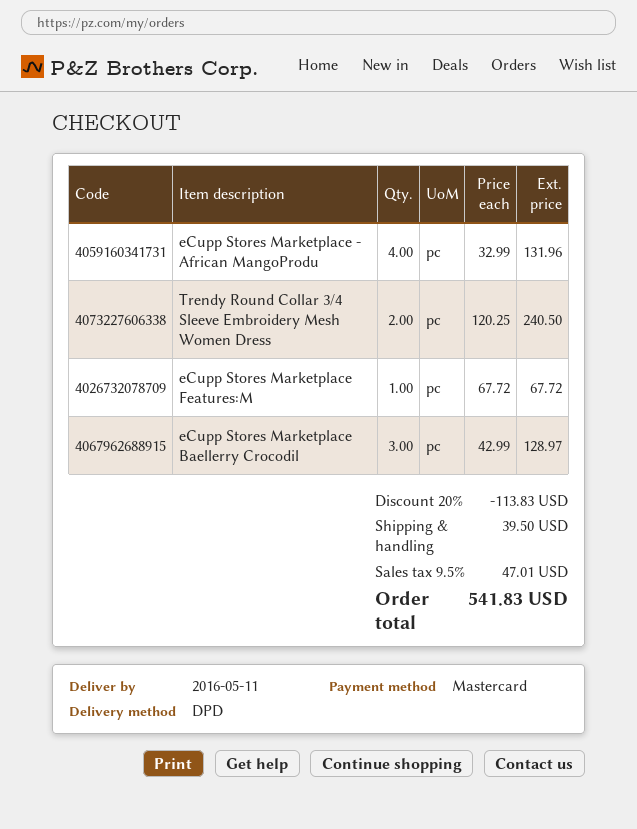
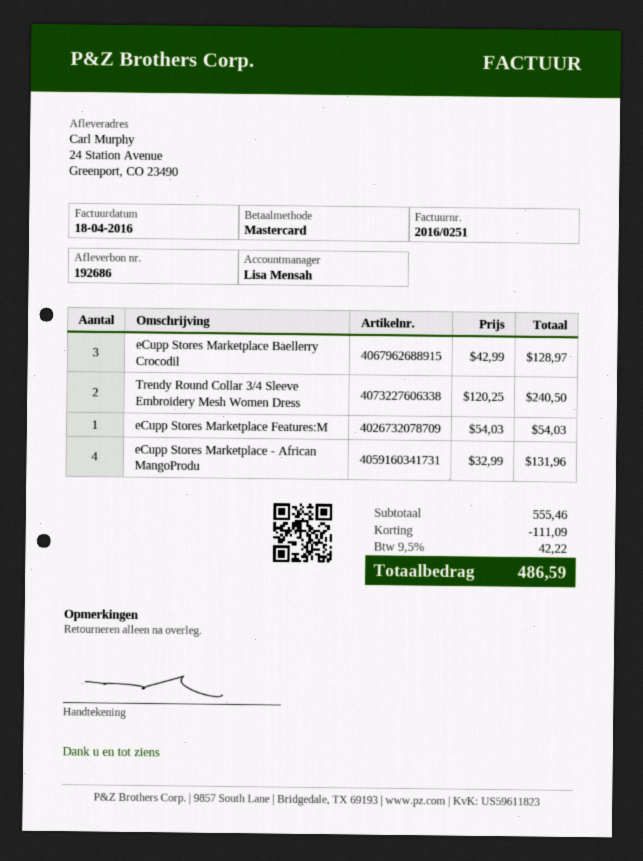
eCupp Stores Marketplace Features:M: 1 x 67.72 = 67.72 -> 1 x 54.03 = 54.03
discount: 113.83 -> 111.09
shipping: 39.50 -> none
tax: 9.5% = 47.01 -> 9.5% = 42.22
total: 541.83 -> 486.59

